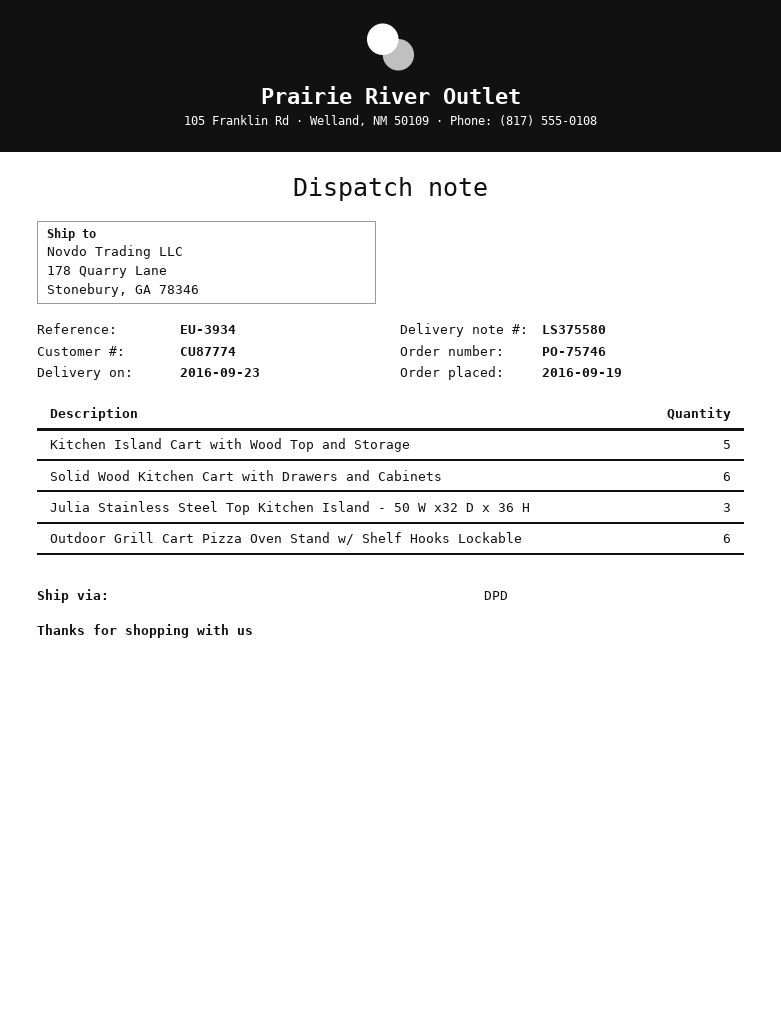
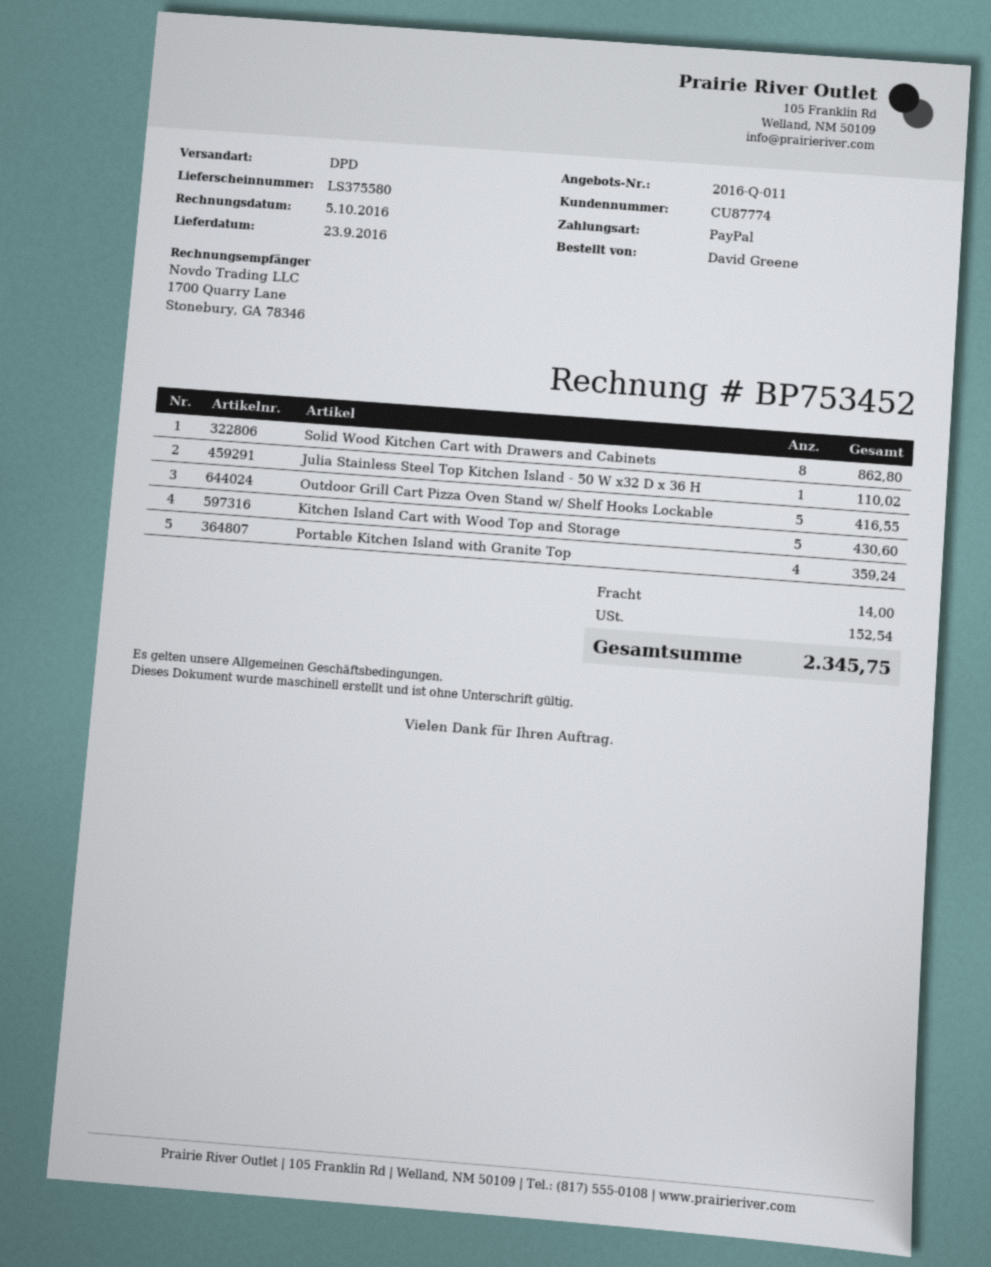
Solid Wood Kitchen Cart with Drawers and Cabinets: 6 -> 8
Julia Stainless Steel Top Kitchen Island - 50 W x32 D x 36 H: 3 -> 1
Outdoor Grill Cart Pizza Oven Stand w/ Shelf Hooks Lockable: 6 -> 5
Portable Kitchen Island with Granite Top: none -> 4

